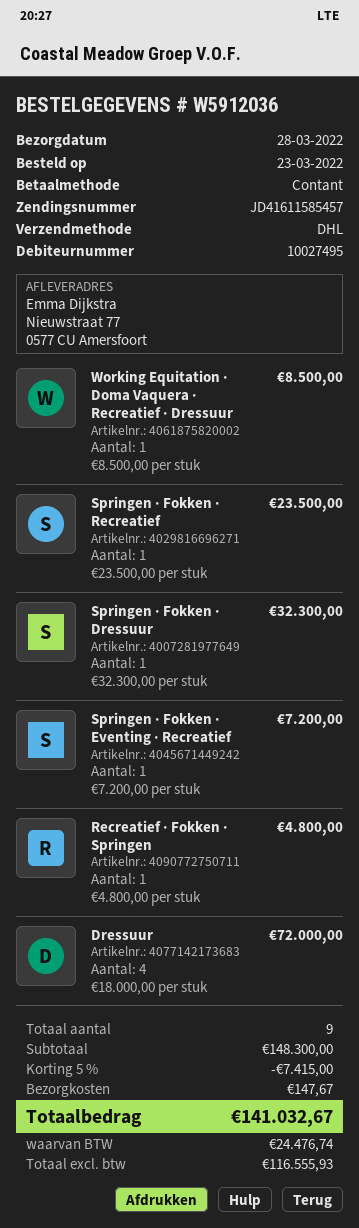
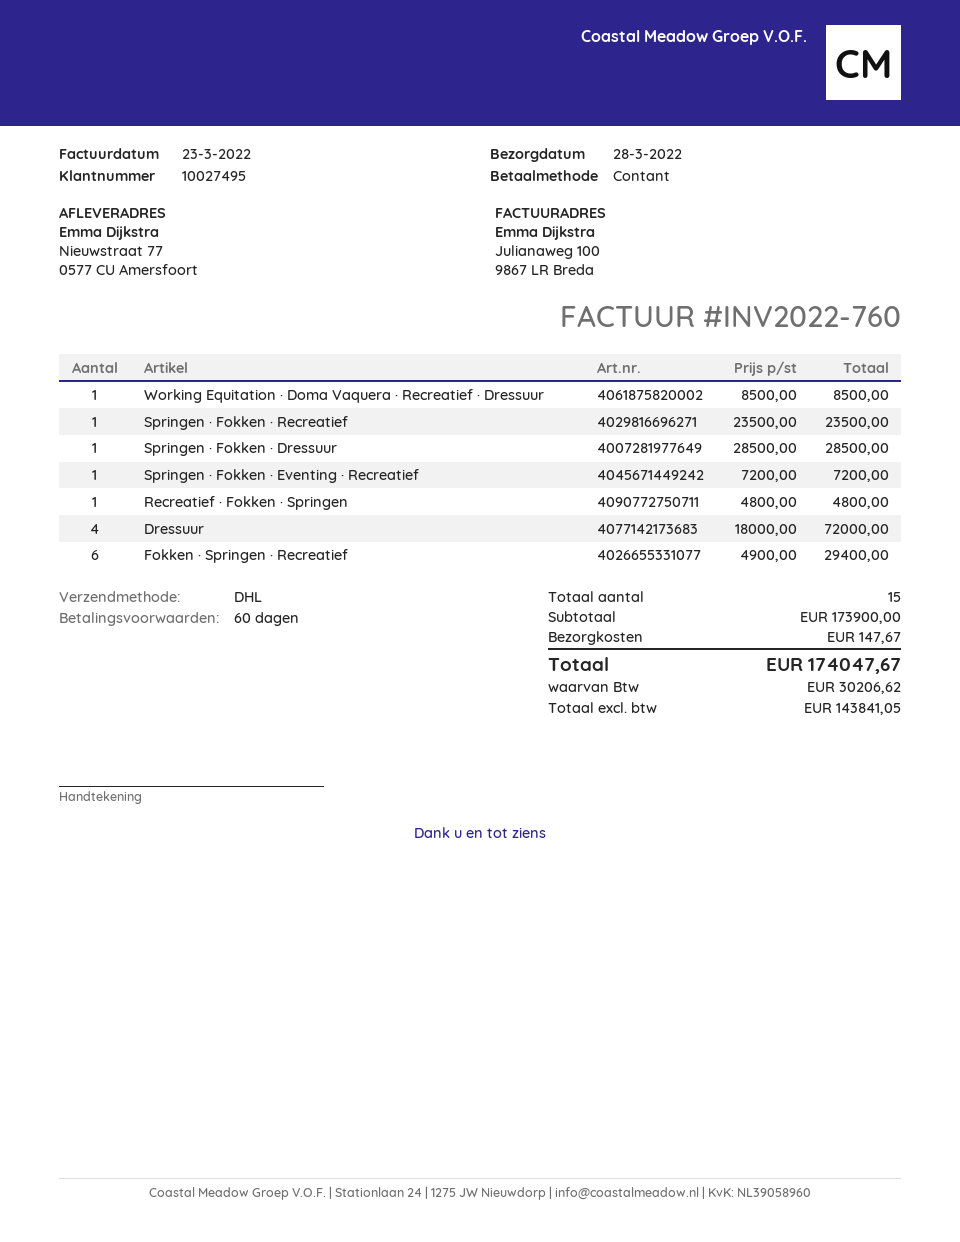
Springen · Fokken · Dressuur: 1 x 32300.00 = 32300.00 -> 1 x 28500.00 = 28500.00
Fokken · Springen · Recreatief: none -> 6 x 4900.00 = 29400.00
total quantity: 9 -> 15
subtotal: 148300.00 -> 173900.00
discount: 5% = 7415.00 -> none
net: 116555.93 -> 143841.05
tax: 24476.74 -> 30206.62
total: 141032.67 -> 174047.67

